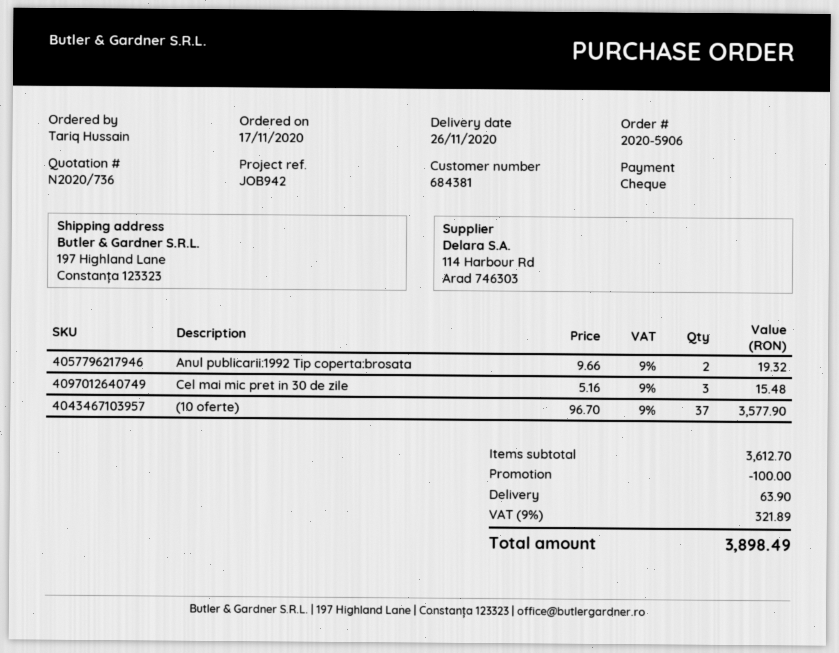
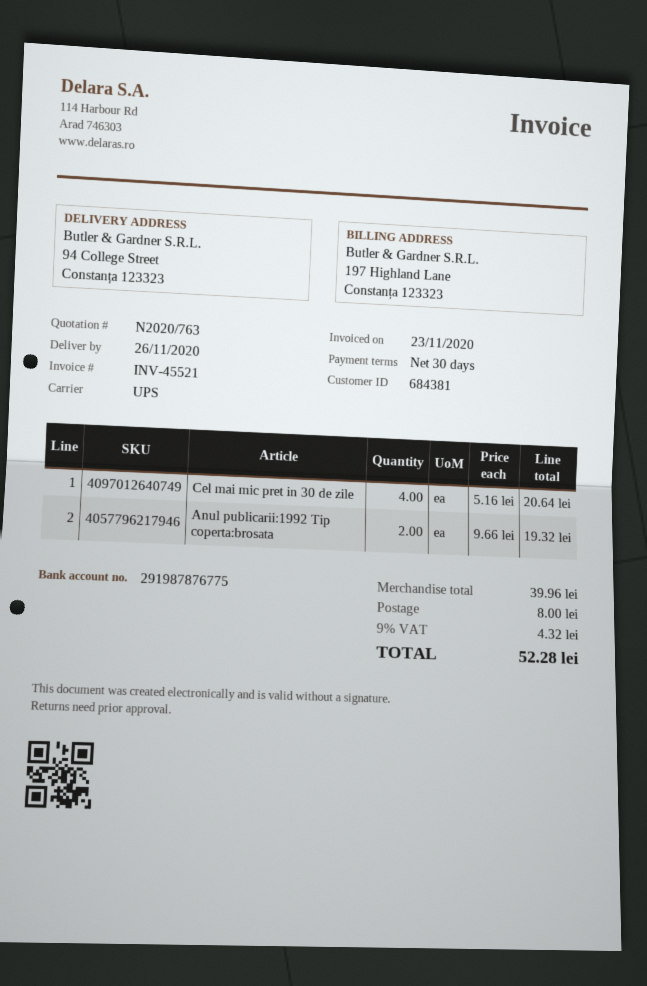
quote number: N2020/736 -> N2020/763
ship to: 197 Highland Lane, Constanța 123323 -> 94 College Street, Constanța 123323
Cel mai mic pret in 30 de zile: 3 x 5.16 = 15.48 -> 4 x 5.16 = 20.64
(10 oferte): 37 x 96.70 = 3577.90 -> none
subtotal: 3612.70 -> 39.96
discount: 100.00 -> none
shipping: 63.90 -> 8.00
tax: 9% = 321.89 -> 9% = 4.32
total: 3898.49 -> 52.28

